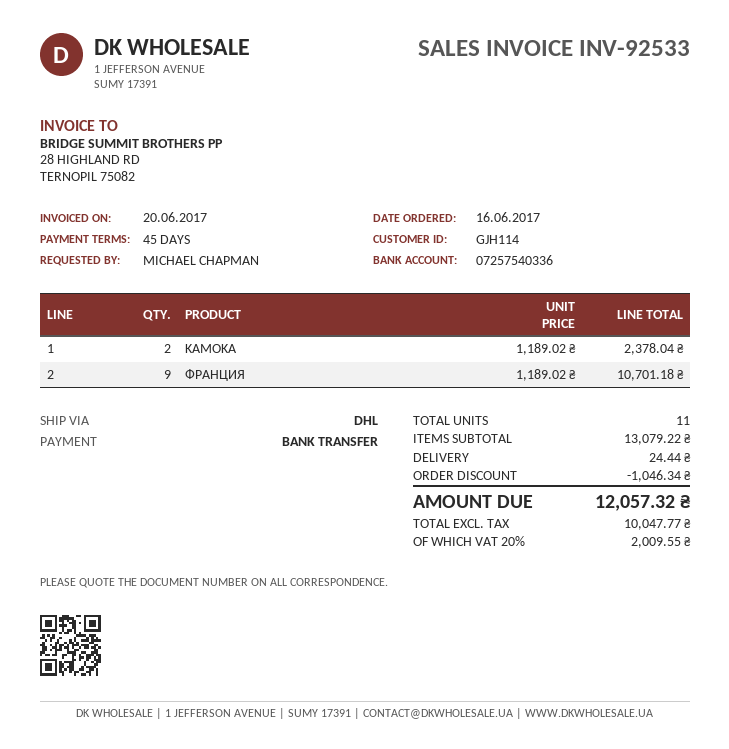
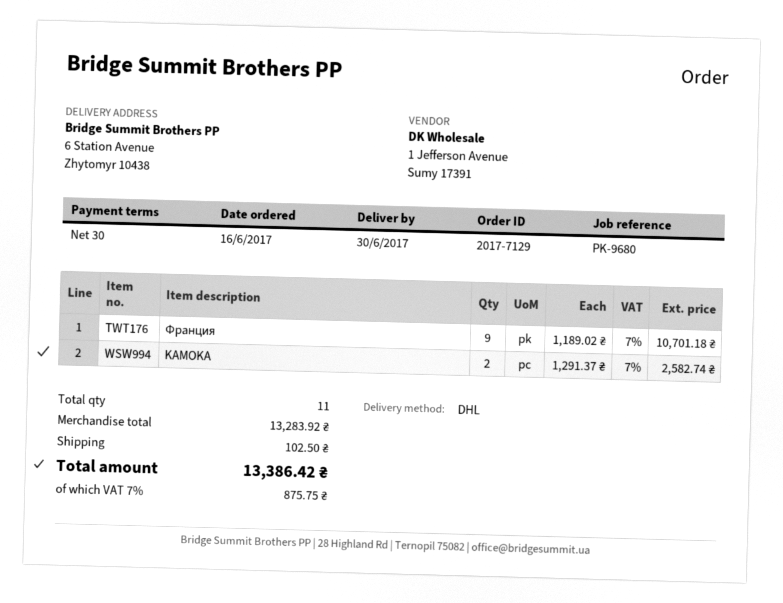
payment terms: 45 days -> 30 days
KAMOKA: 2 x 1189.02 = 2378.04 -> 2 x 1291.37 = 2582.74
subtotal: 13079.22 -> 13283.92
discount: 1046.34 -> none
shipping: 24.44 -> 102.50
tax: 20% = 2009.55 -> 7% = 875.75
total: 12057.32 -> 13386.42

